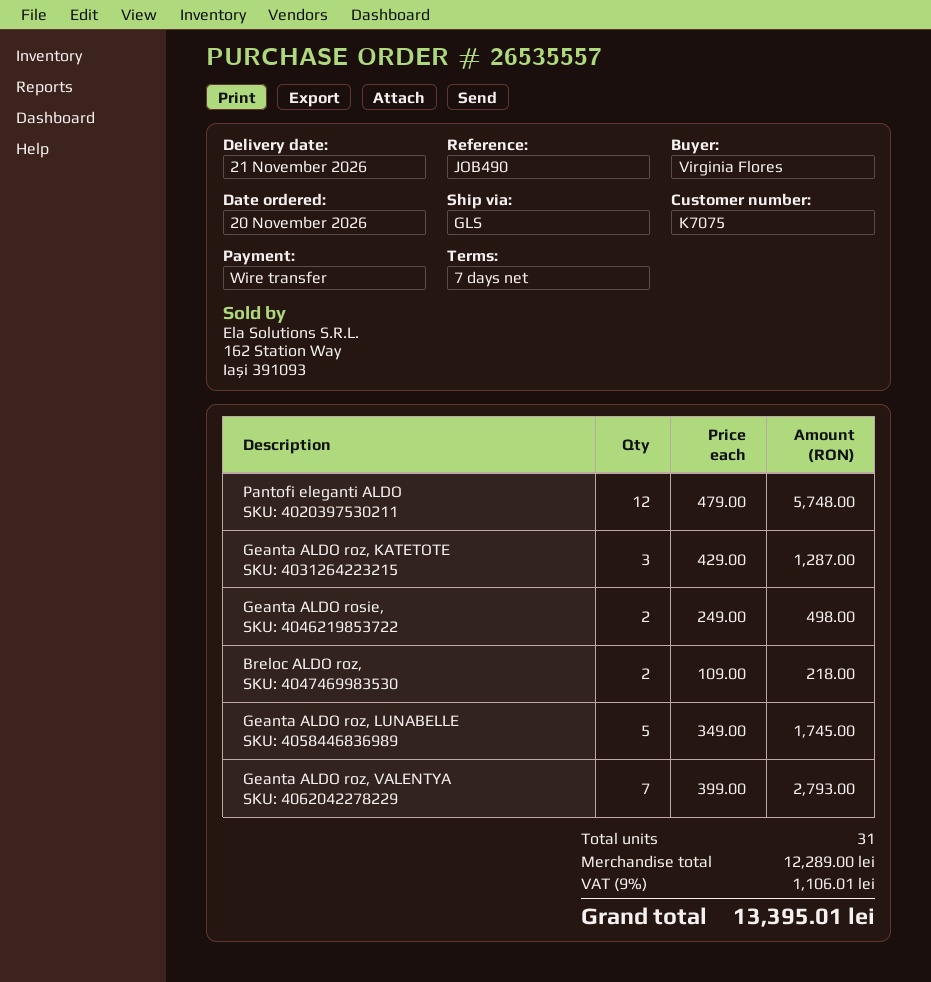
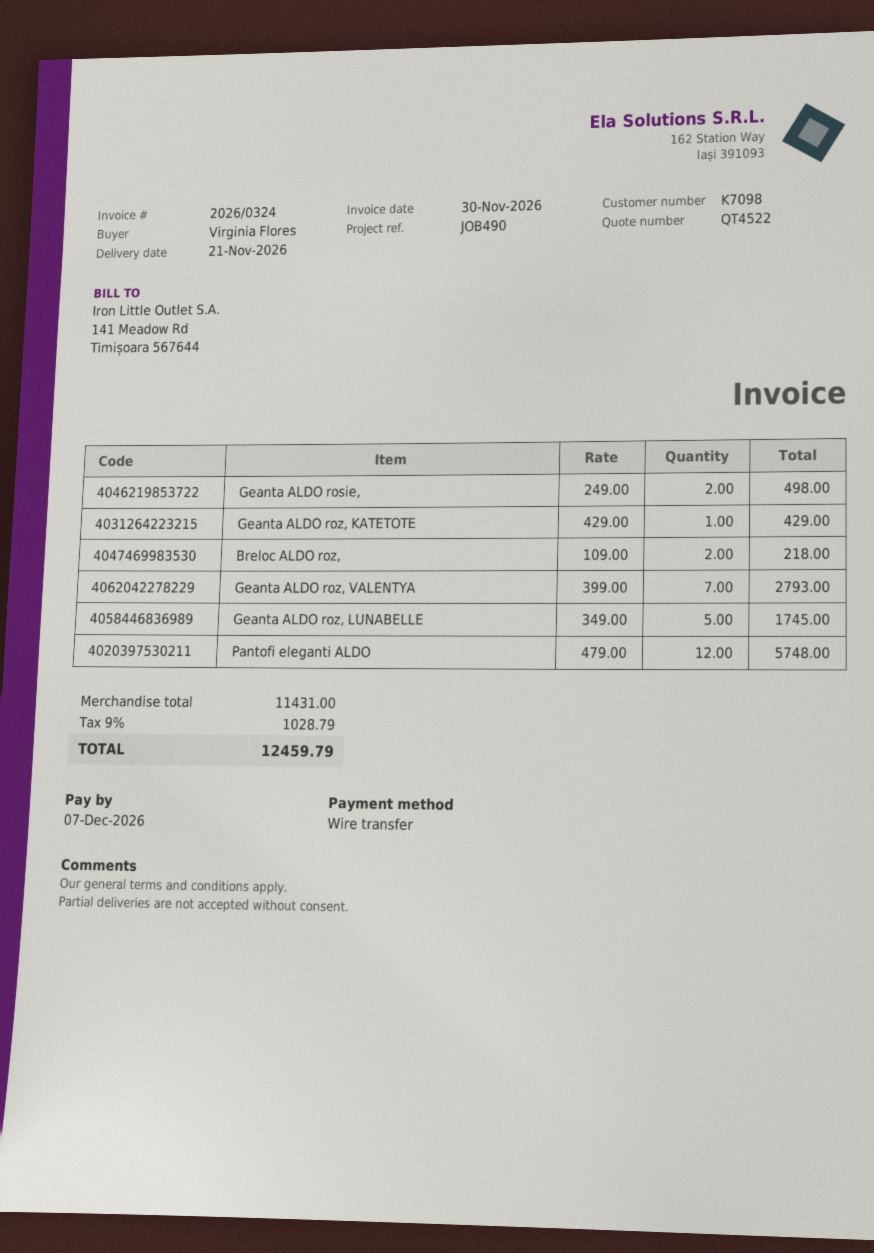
customer number: K7075 -> K7098
Geanta ALDO roz, KATETOTE: 3 x 429.00 = 1287.00 -> 1 x 429.00 = 429.00
subtotal: 12289.00 -> 11431.00
tax: 9% = 1106.01 -> 9% = 1028.79
total: 13395.01 -> 12459.79

